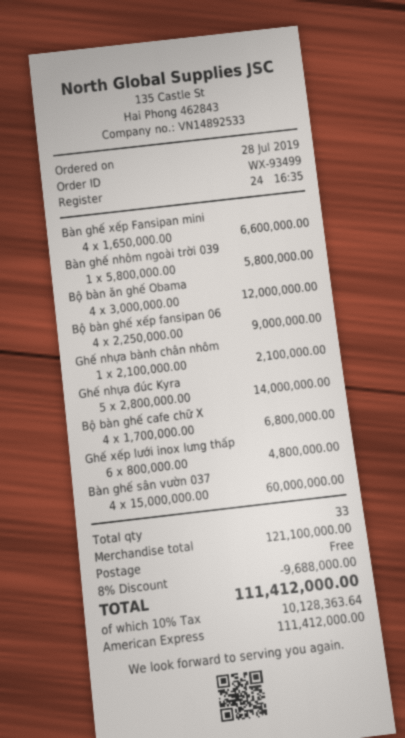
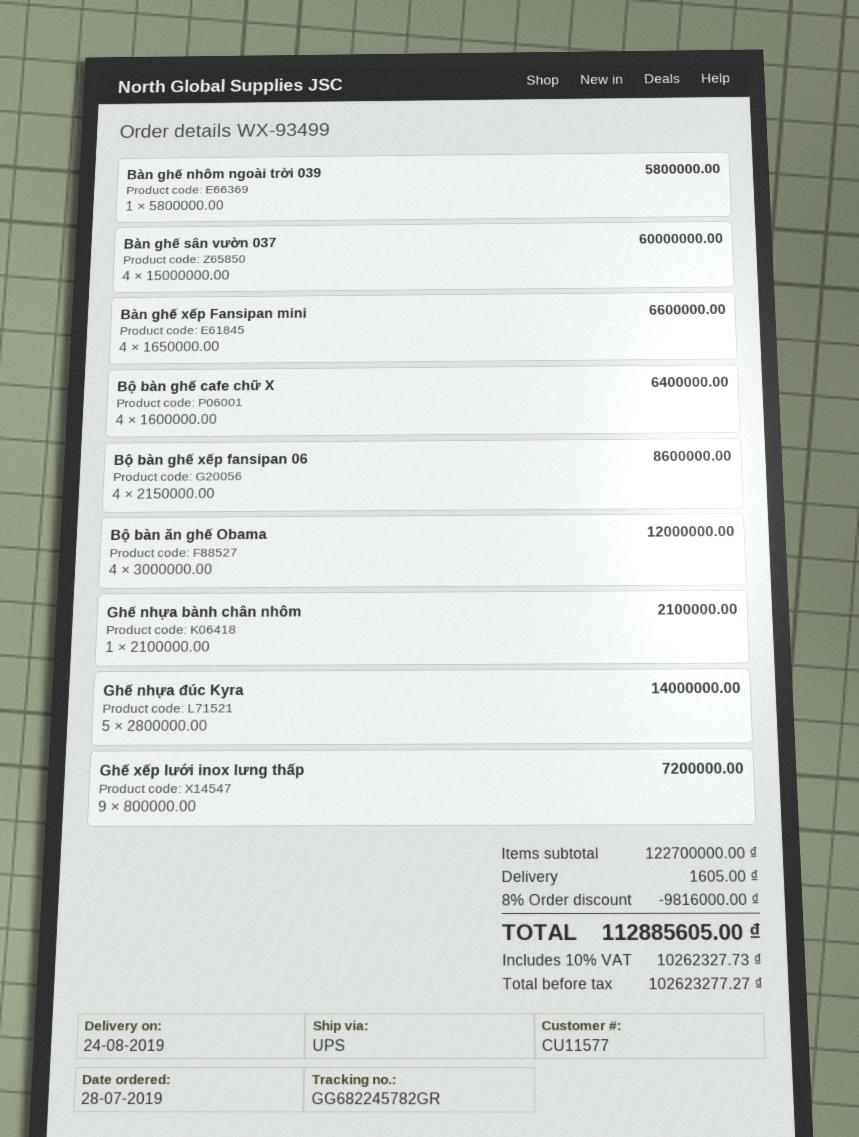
Bộ bàn ghế xếp fansipan 06: 4 x 2250000.00 = 9000000.00 -> 4 x 2150000.00 = 8600000.00
Bộ bàn ghế cafe chữ X: 4 x 1700000.00 = 6800000.00 -> 4 x 1600000.00 = 6400000.00
Ghế xếp lưới inox lưng thấp: 6 x 800000.00 = 4800000.00 -> 9 x 800000.00 = 7200000.00
subtotal: 121100000.00 -> 122700000.00
discount: 8% = 9688000.00 -> 8% = 9816000.00
shipping: 0.00 -> 1605.00
tax: 10% = 10128363.64 -> 10% = 10262327.73
total: 111412000.00 -> 112885605.00

